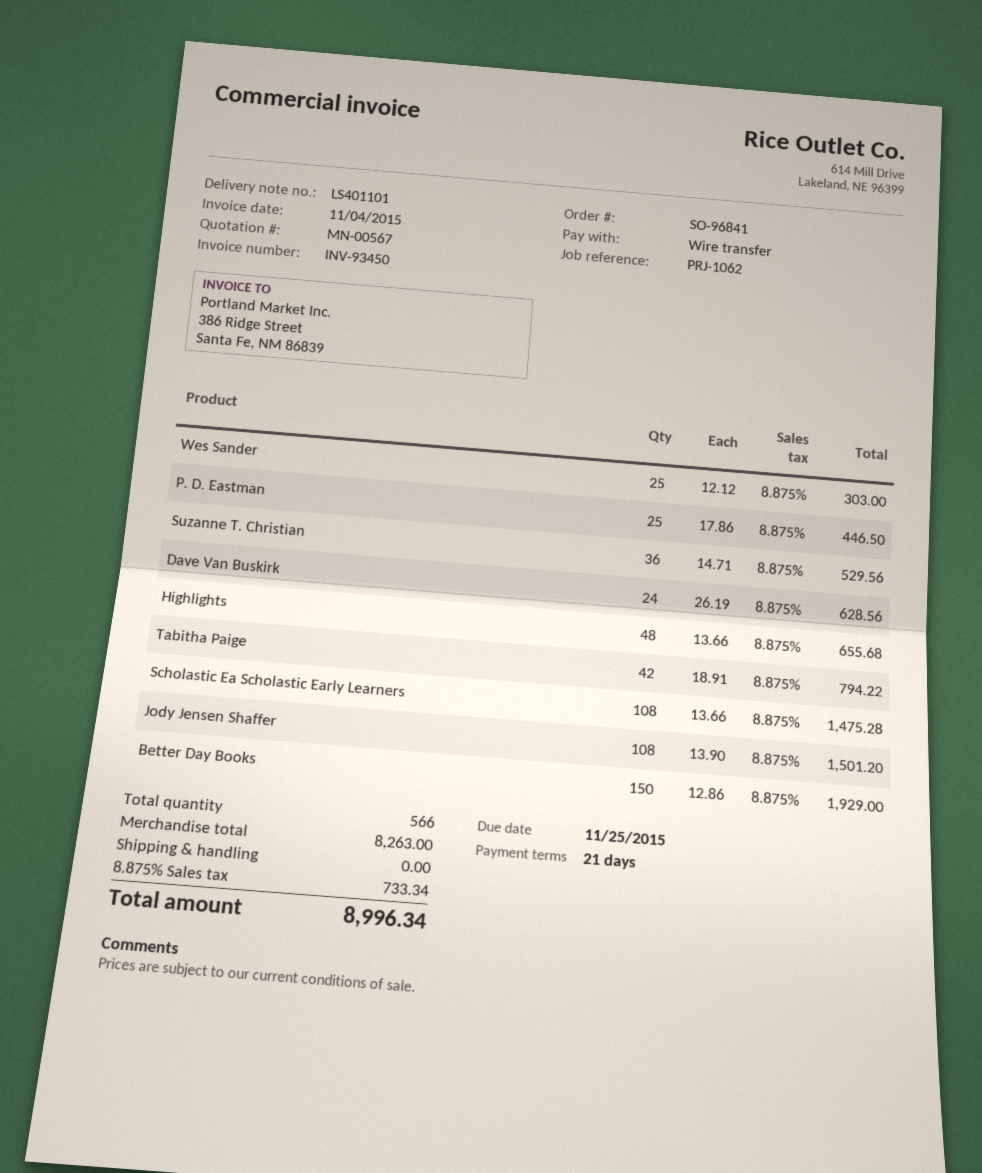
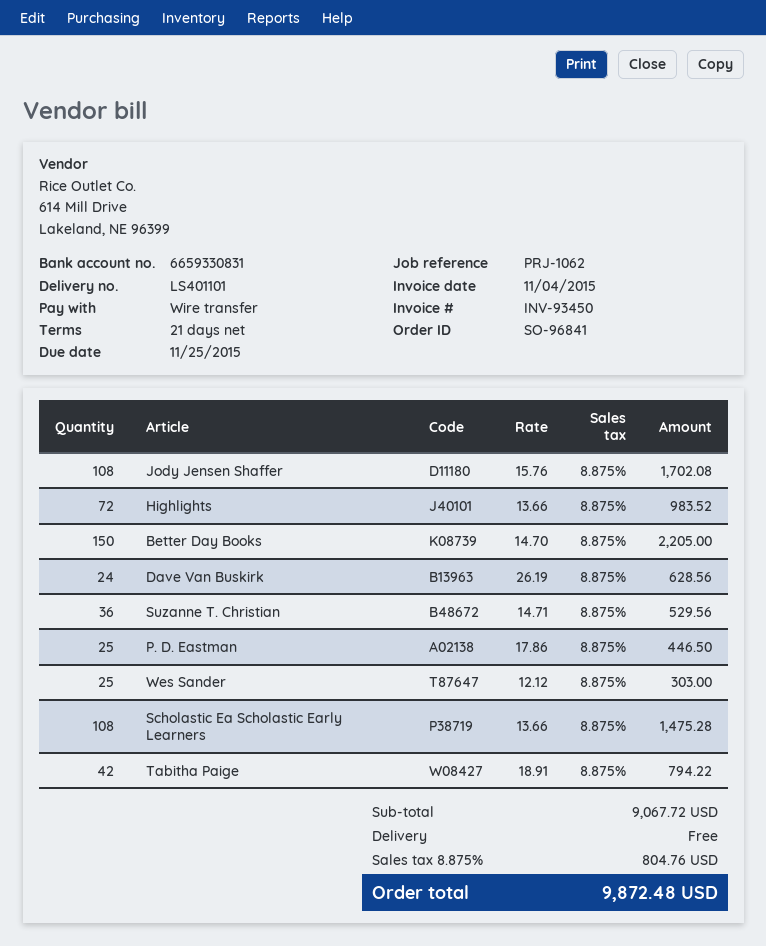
Highlights: 48 x 13.66 = 655.68 -> 72 x 13.66 = 983.52
Jody Jensen Shaffer: 108 x 13.90 = 1501.20 -> 108 x 15.76 = 1702.08
Better Day Books: 150 x 12.86 = 1929.00 -> 150 x 14.70 = 2205.00
subtotal: 8263.00 -> 9067.72
tax: 8.875% = 733.34 -> 8.875% = 804.76
total: 8996.34 -> 9872.48

